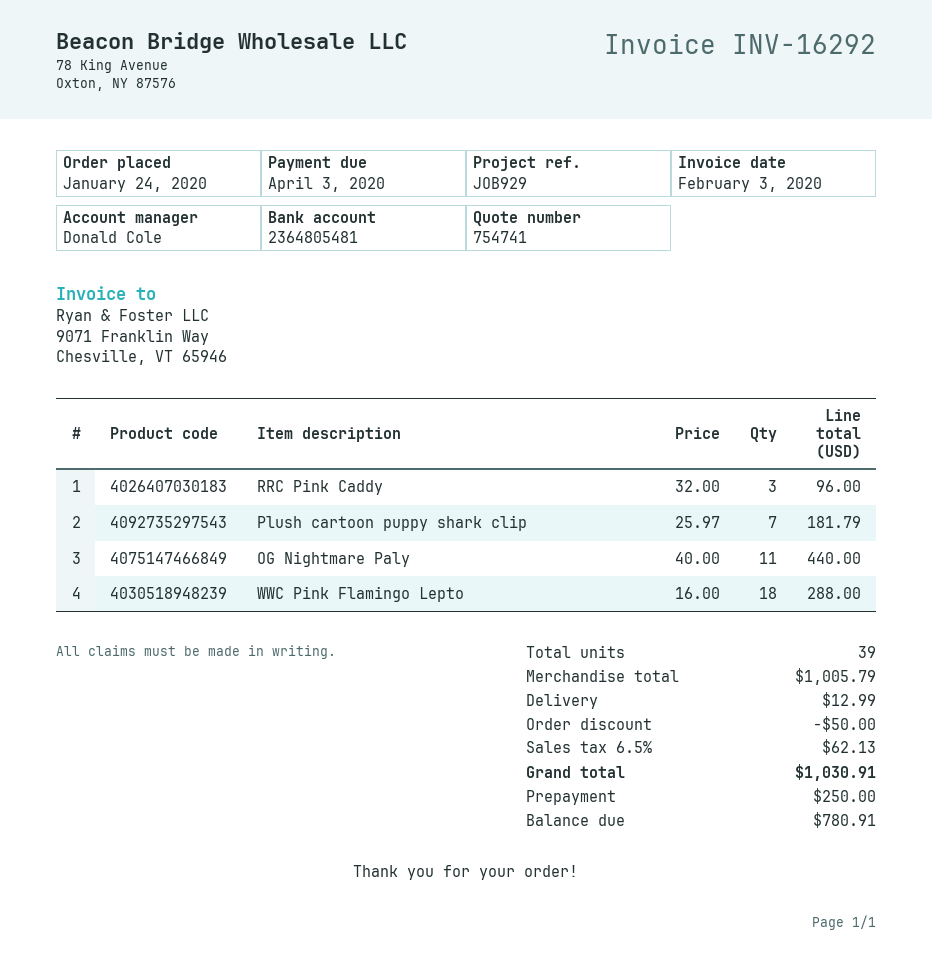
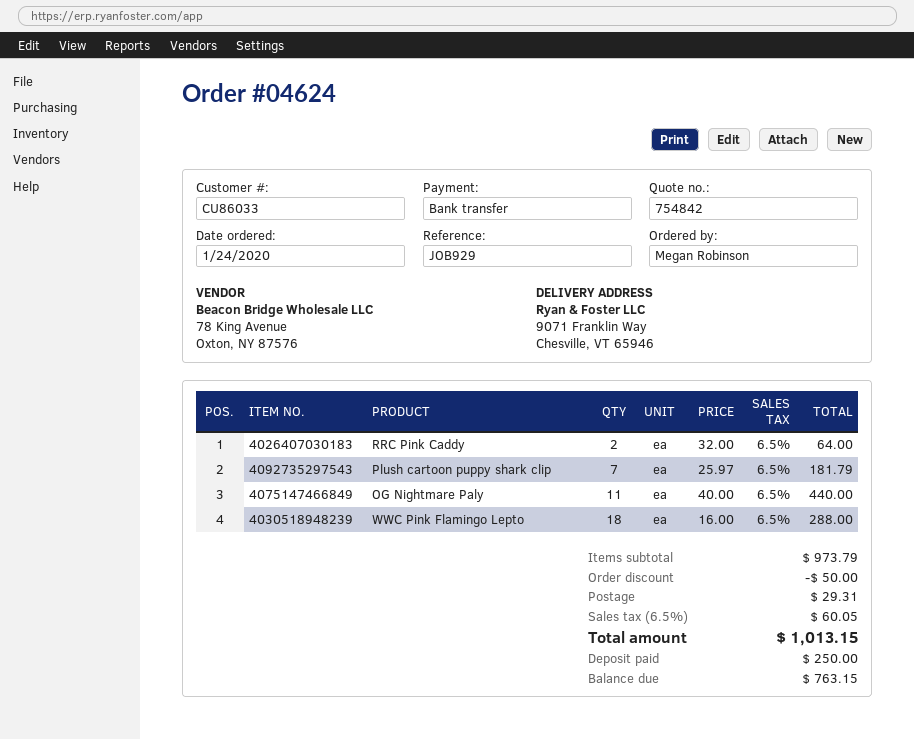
quote number: 754741 -> 754842
RRC Pink Caddy: 3 x 32.00 = 96.00 -> 2 x 32.00 = 64.00
subtotal: 1005.79 -> 973.79
shipping: 12.99 -> 29.31
tax: 6.5% = 62.13 -> 6.5% = 60.05
total: 1030.91 -> 1013.15
balance: 780.91 -> 763.15

